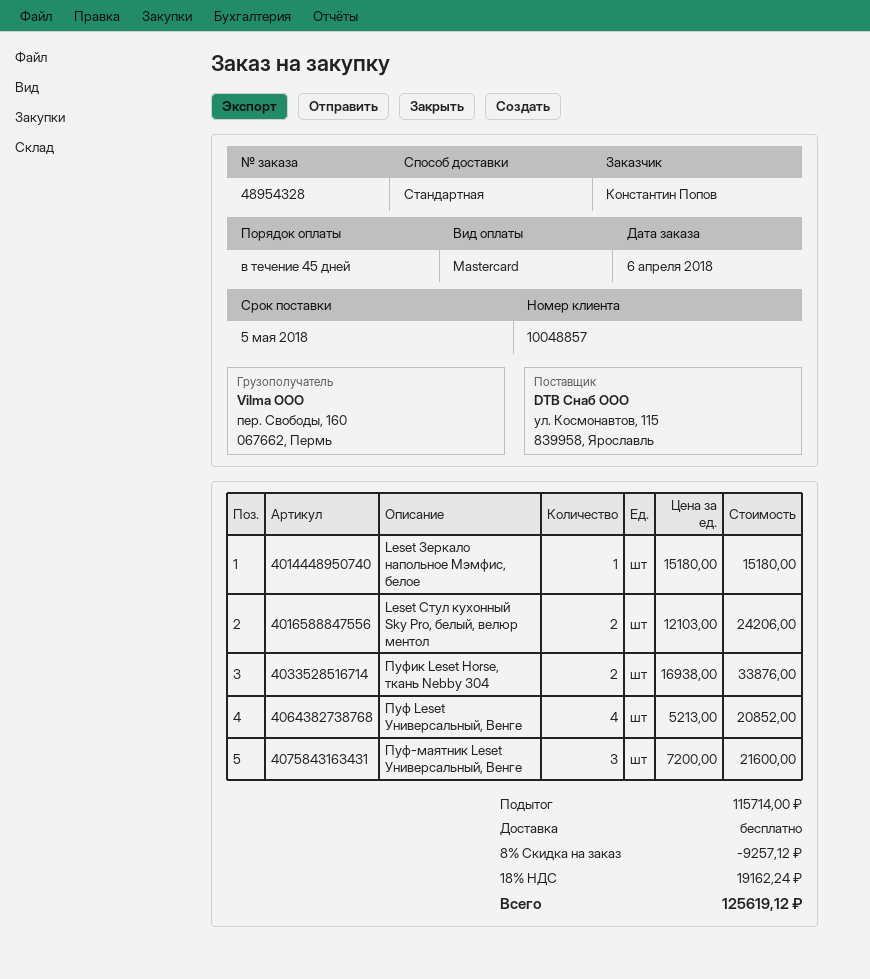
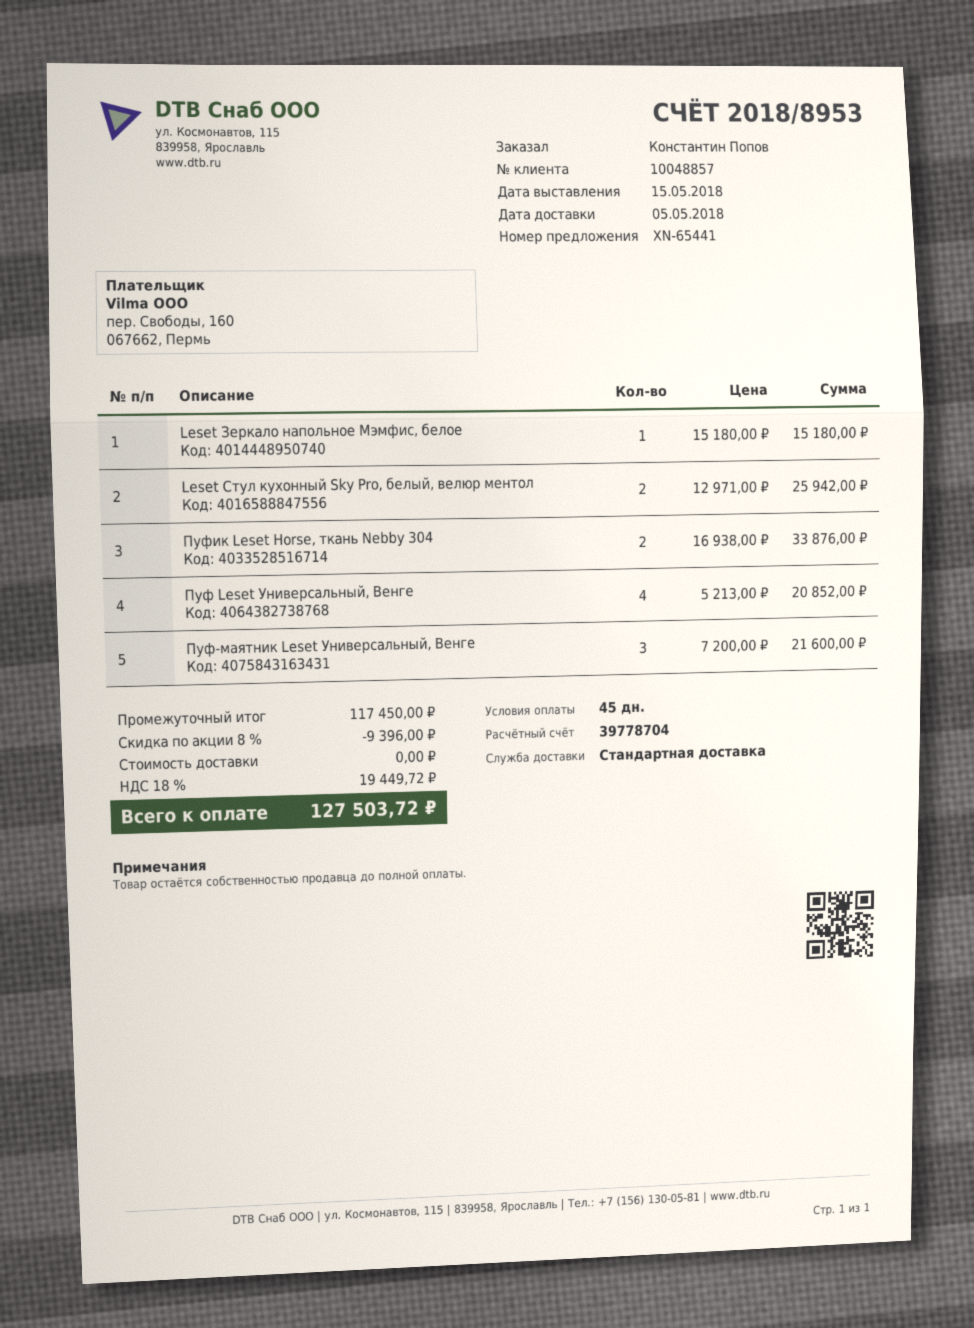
Leset Стул кухонный Sky Pro, белый, велюр ментол: 2 x 12103.00 = 24206.00 -> 2 x 12971.00 = 25942.00
subtotal: 115714.00 -> 117450.00
discount: 8% = 9257.12 -> 8% = 9396.00
tax: 18% = 19162.24 -> 18% = 19449.72
total: 125619.12 -> 127503.72

